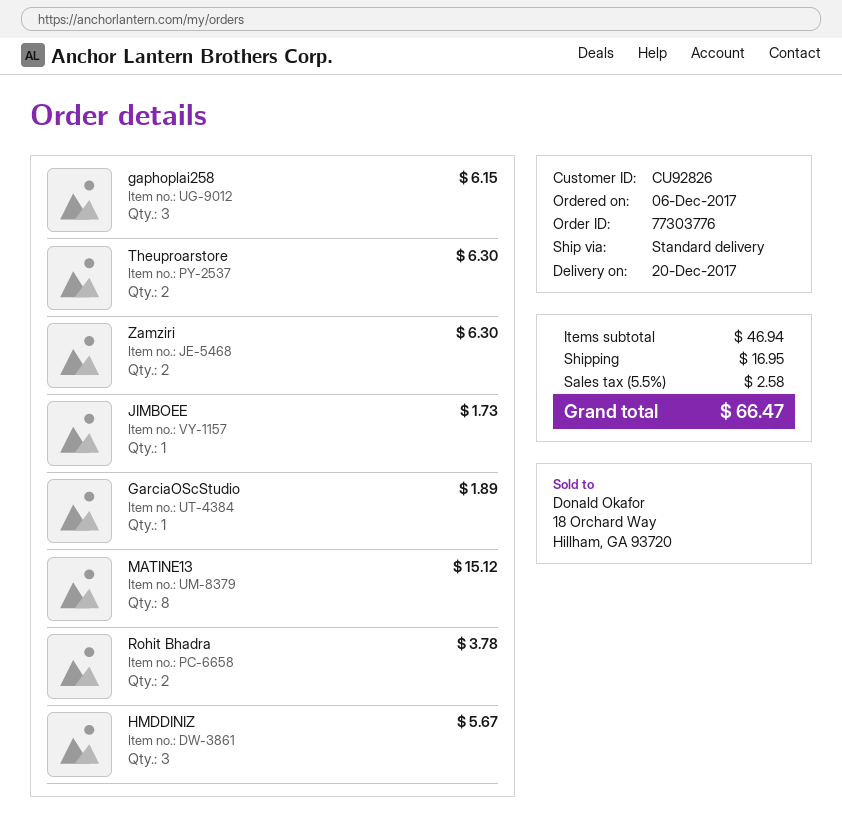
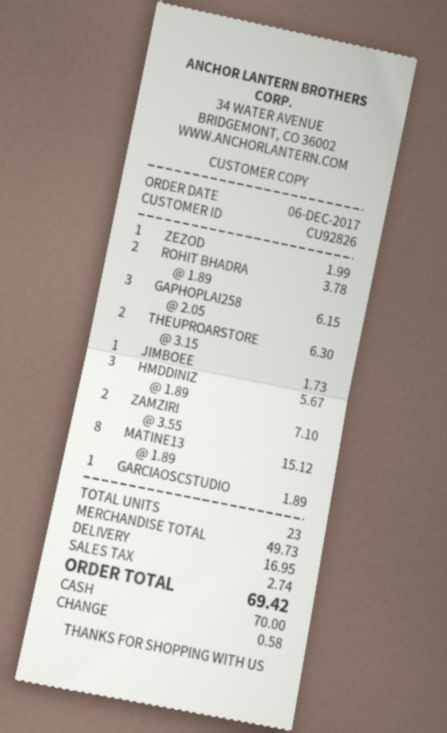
Zamziri: 2 for 6.30 -> 2 for 7.10
ZEZOD: none -> 1 for 1.99
subtotal: 46.94 -> 49.73
tax: 2.58 -> 2.74
total: 66.47 -> 69.42

